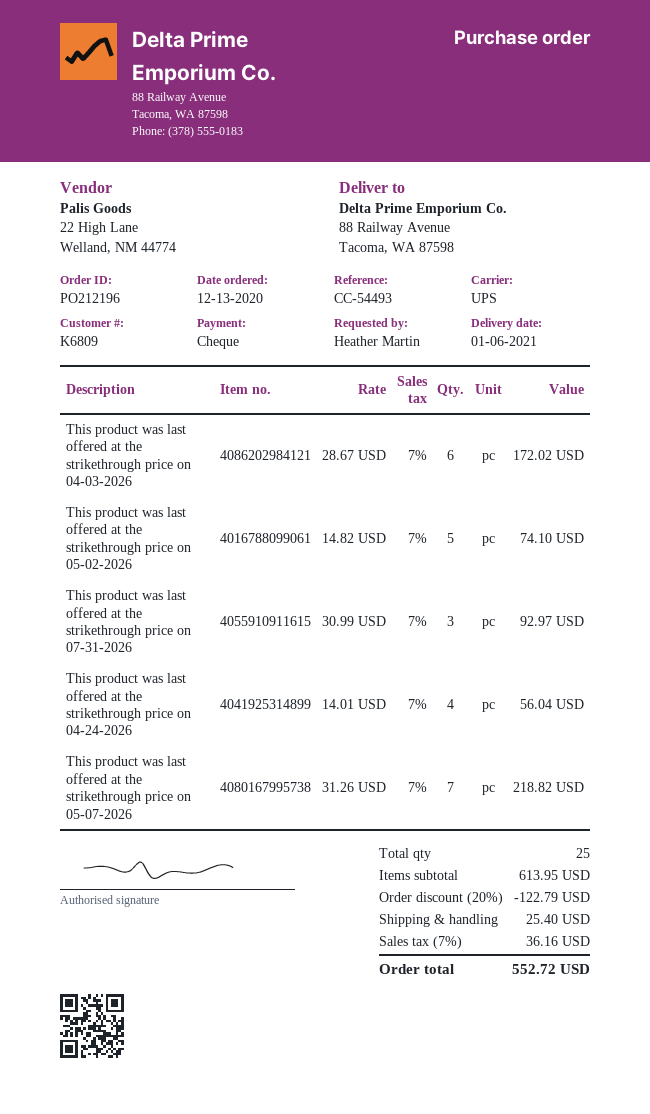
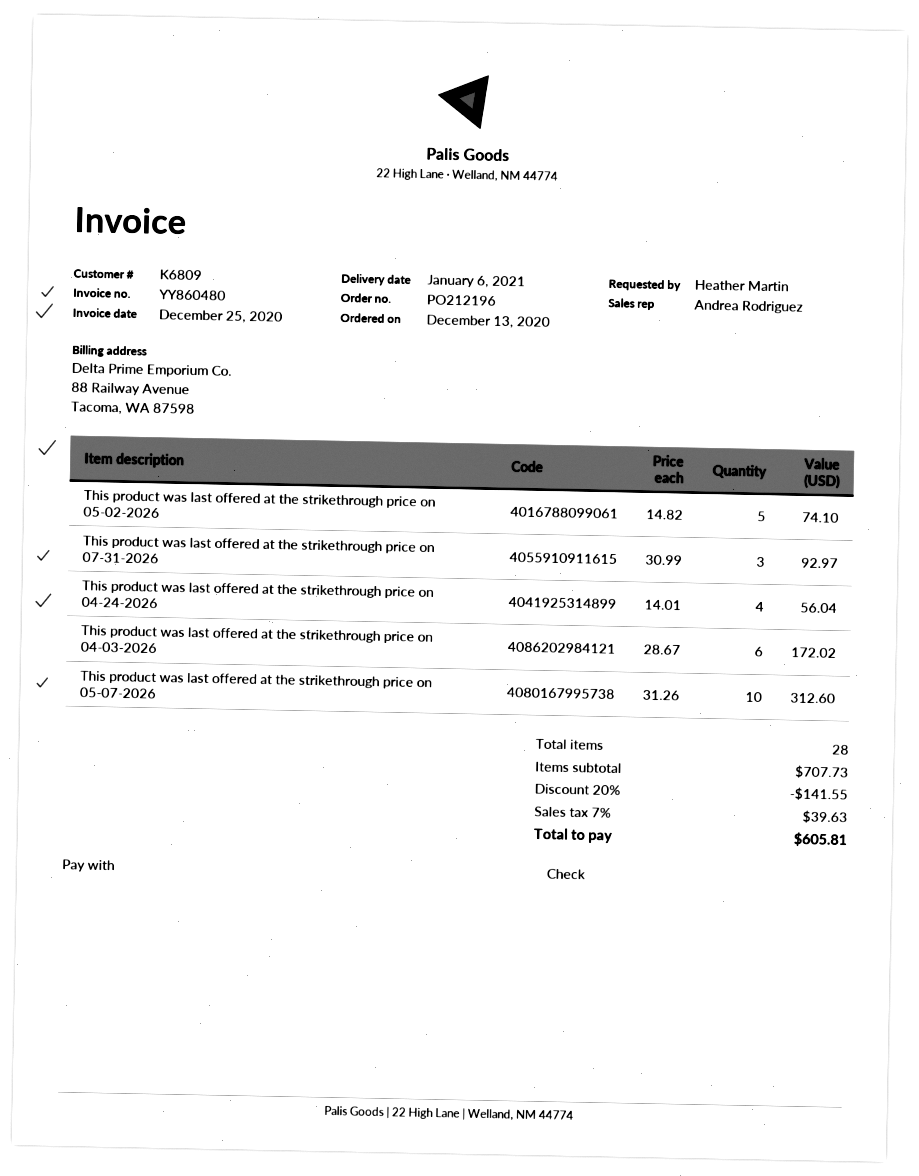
This product was last offered at the strikethrough price on 05-07-2026: 7 x 31.26 = 218.82 -> 10 x 31.26 = 312.60
total quantity: 25 -> 28
subtotal: 613.95 -> 707.73
discount: 20% = 122.79 -> 20% = 141.55
shipping: 25.40 -> none
tax: 7% = 36.16 -> 7% = 39.63
total: 552.72 -> 605.81

